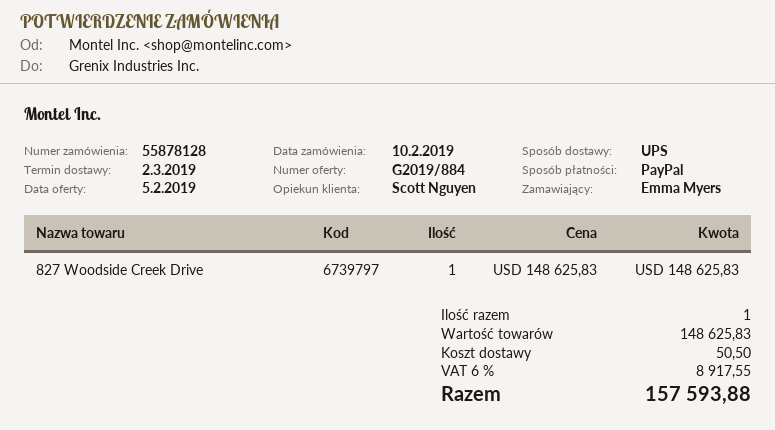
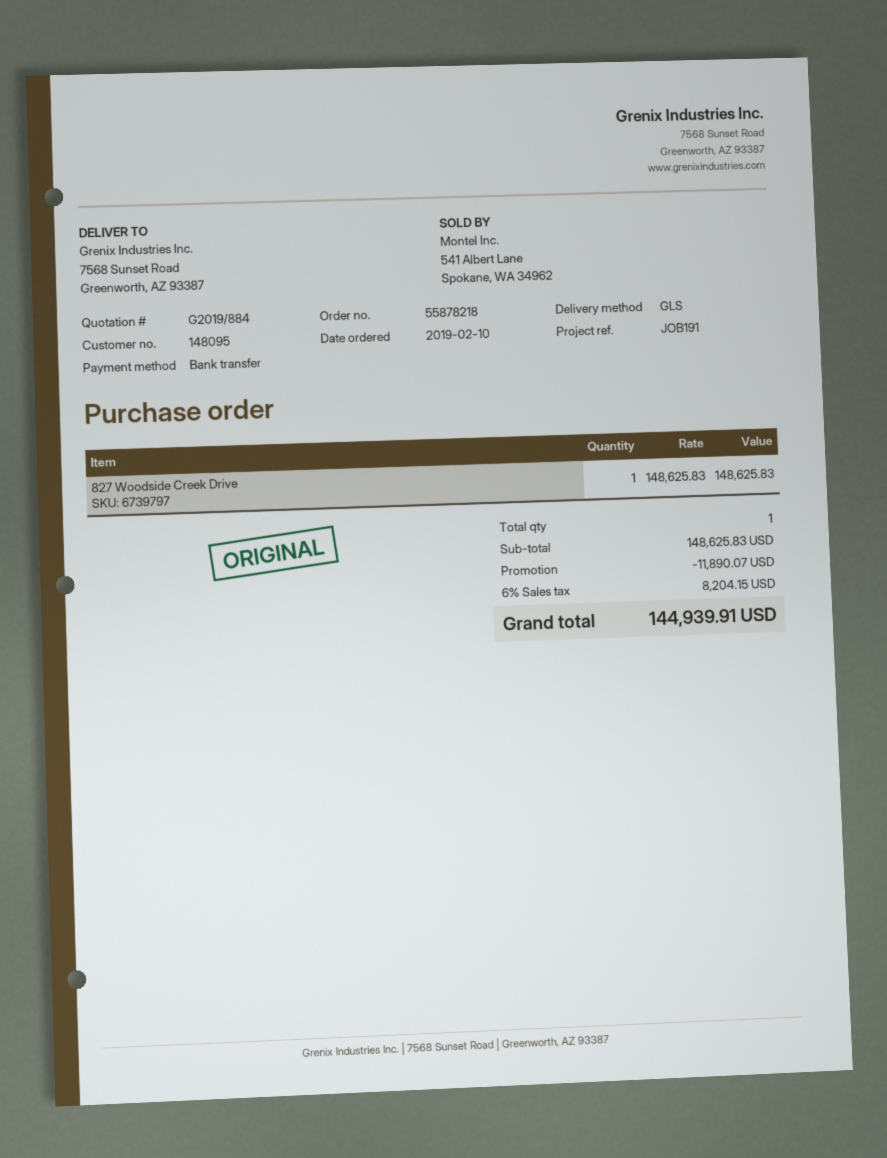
order number: 55878128 -> 55878218
payment method: PayPal -> bank transfer
shipping method: UPS -> GLS
discount: none -> 11890.07
shipping: 50.50 -> none
tax: 6% = 8917.55 -> 6% = 8204.15
total: 157593.88 -> 144939.91

